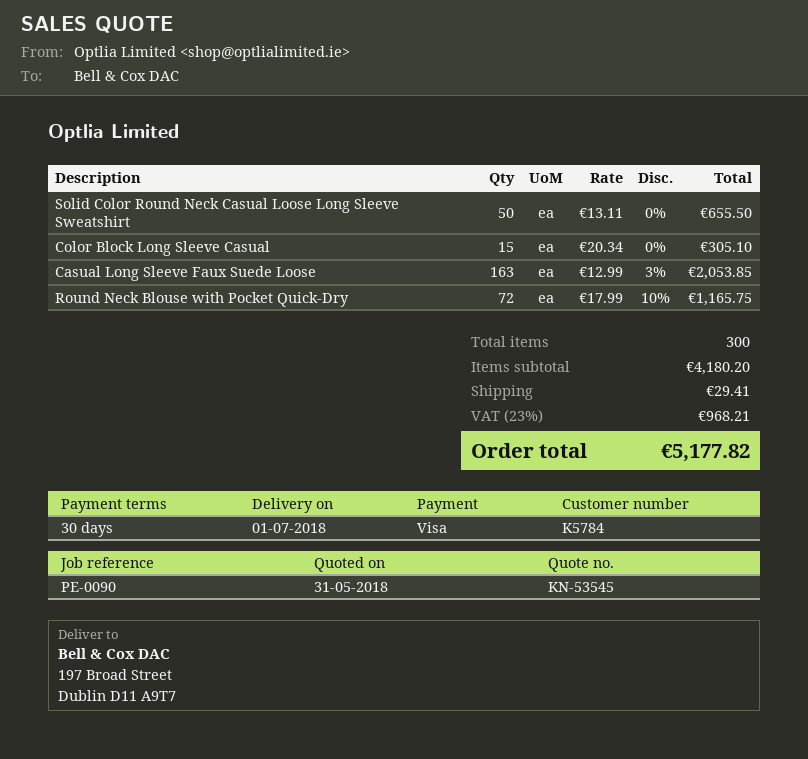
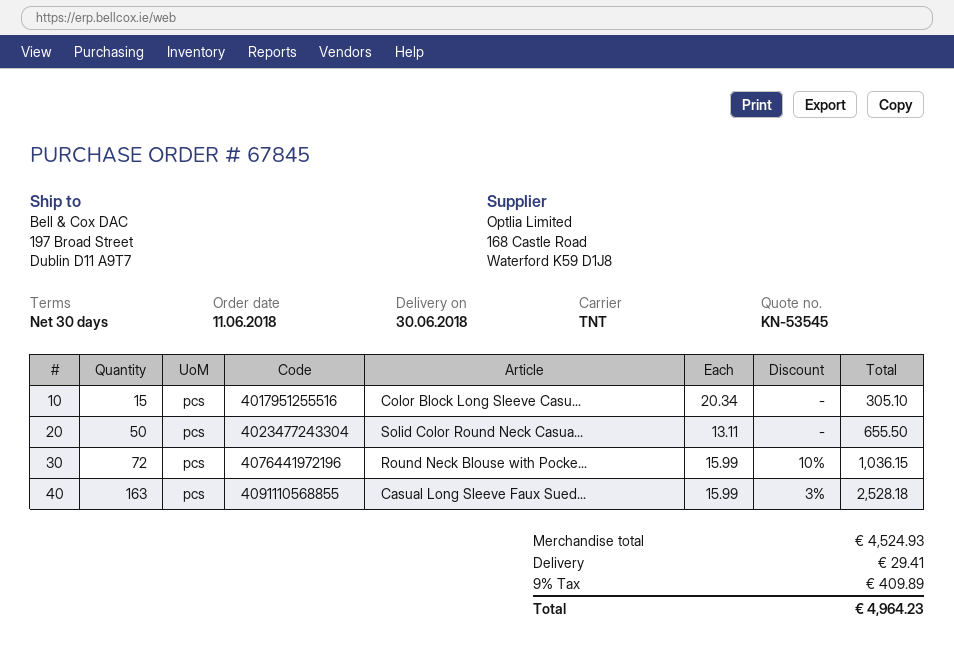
delivery date: 2018-07-01 -> 2018-06-30
Casual Long Sleeve Faux Suede Loose: 163 x 12.99 - 3% = 2053.85 -> 163 x 15.99 - 3% = 2528.18
Round Neck Blouse with Pocket Quick-Dry: 72 x 17.99 - 10% = 1165.75 -> 72 x 15.99 - 10% = 1036.15
subtotal: 4180.20 -> 4524.93
tax: 23% = 968.21 -> 9% = 409.89
total: 5177.82 -> 4964.23

